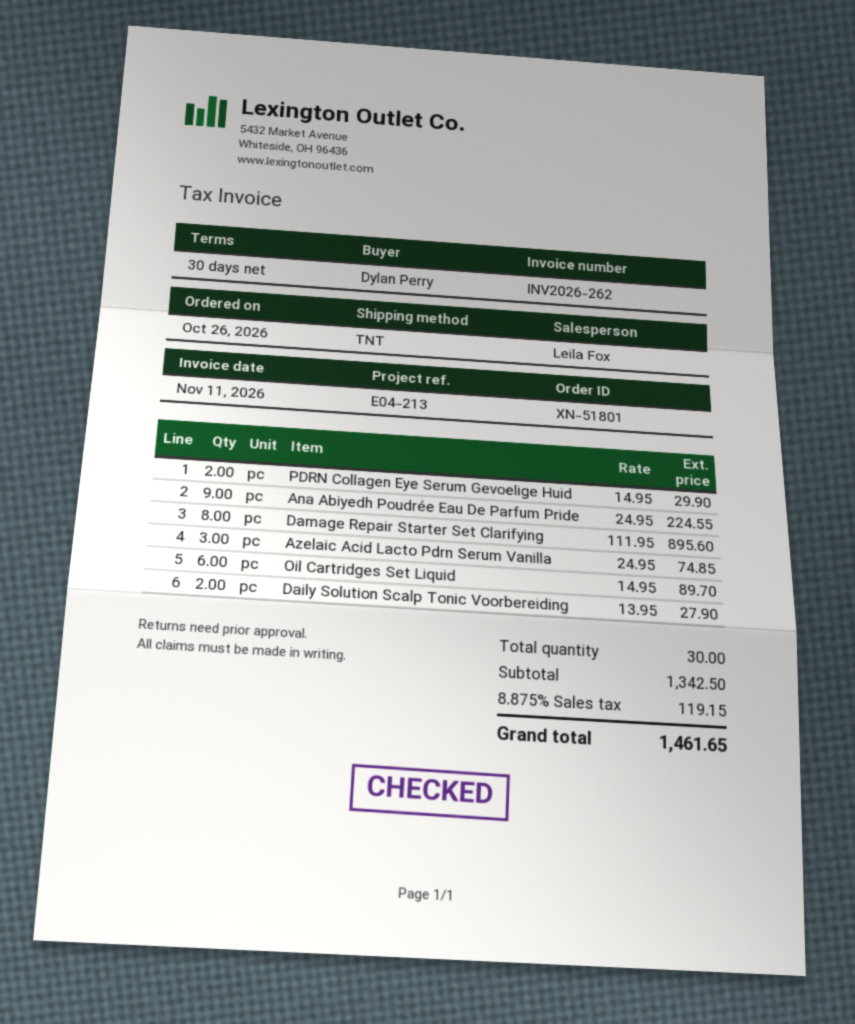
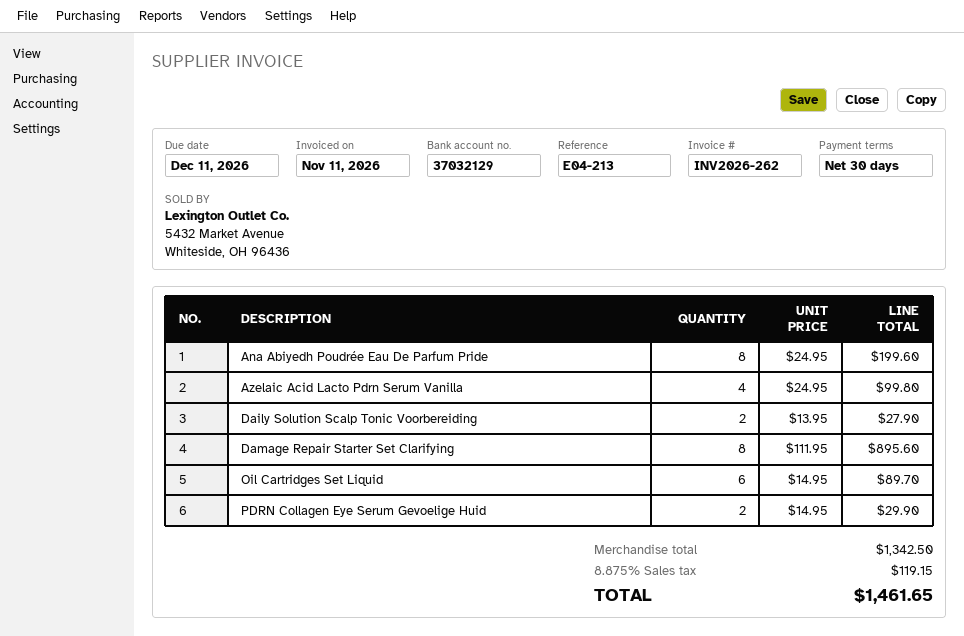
Ana Abiyedh Poudrée Eau De Parfum Pride: 9 x 24.95 = 224.55 -> 8 x 24.95 = 199.60
Azelaic Acid Lacto Pdrn Serum Vanilla: 3 x 24.95 = 74.85 -> 4 x 24.95 = 99.80

